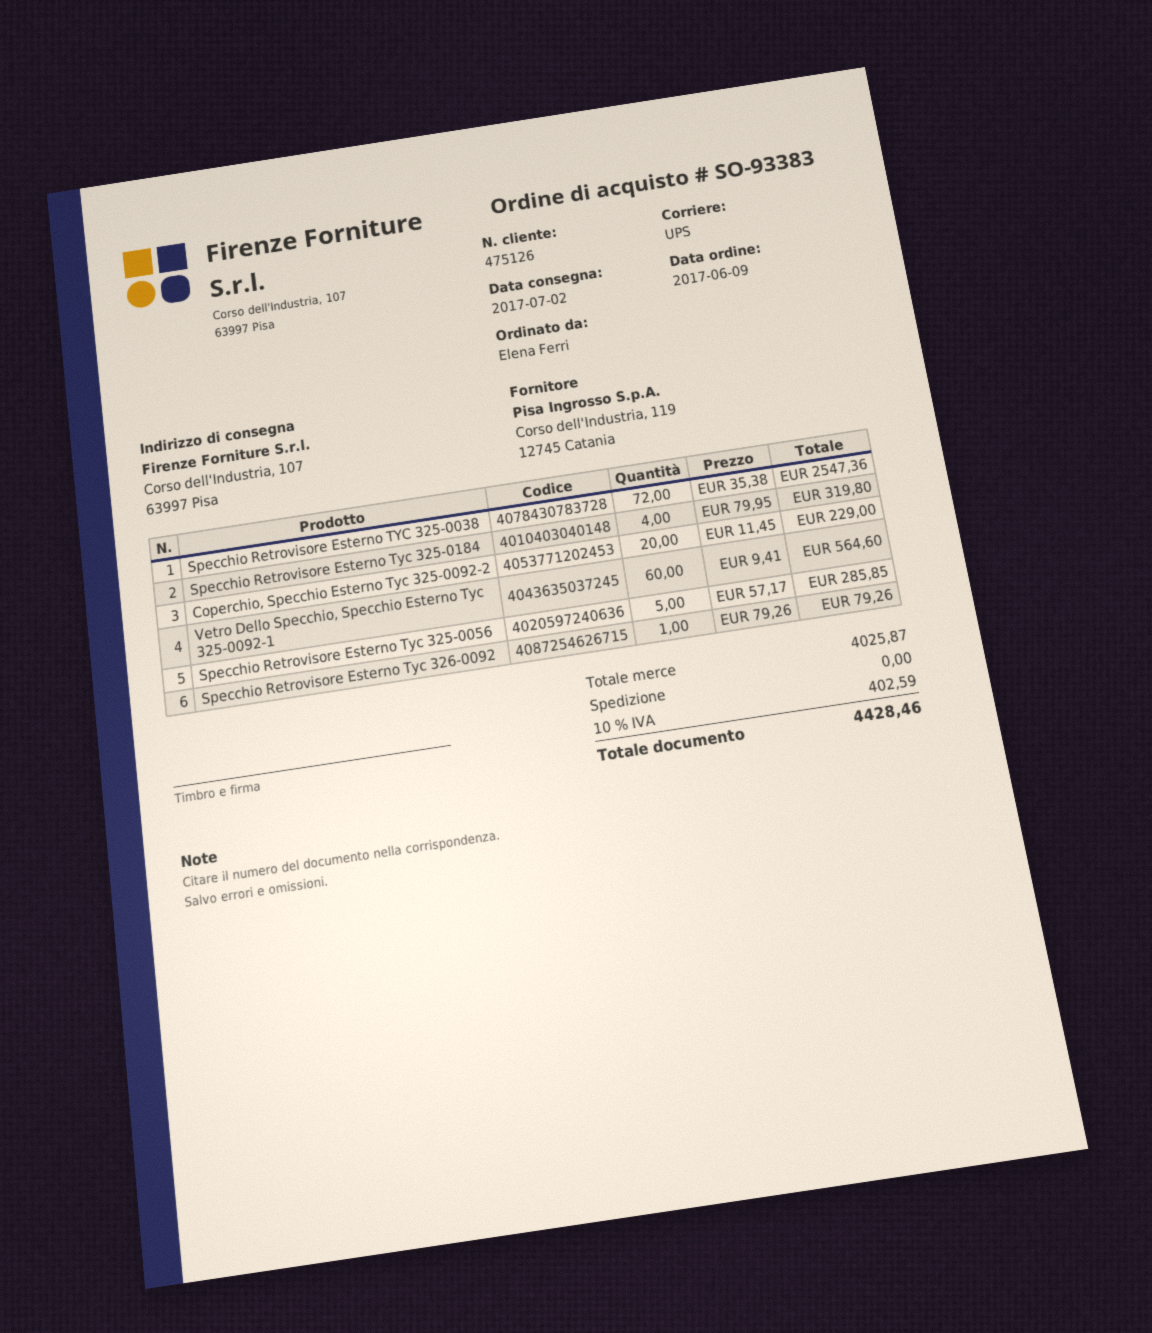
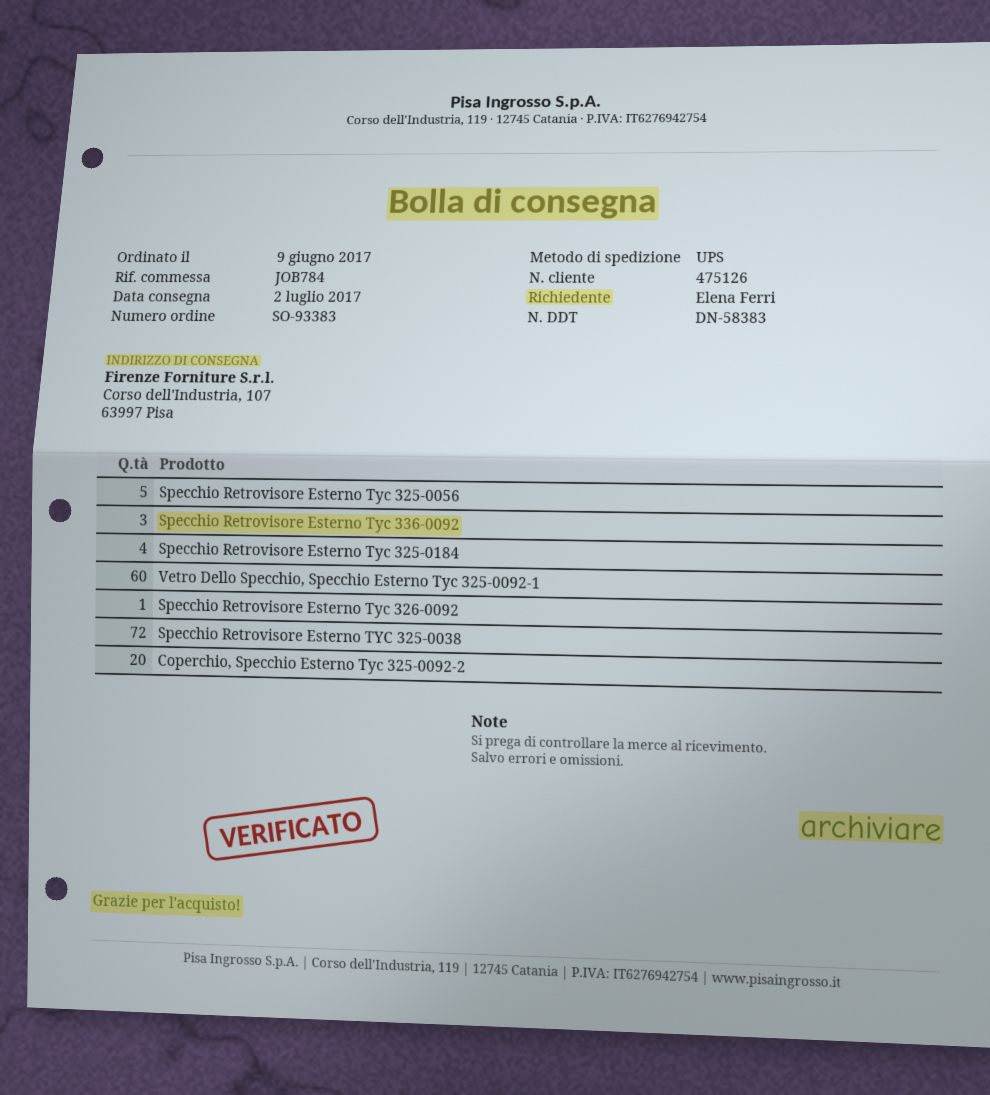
Specchio Retrovisore Esterno Tyc 336-0092: none -> 3

